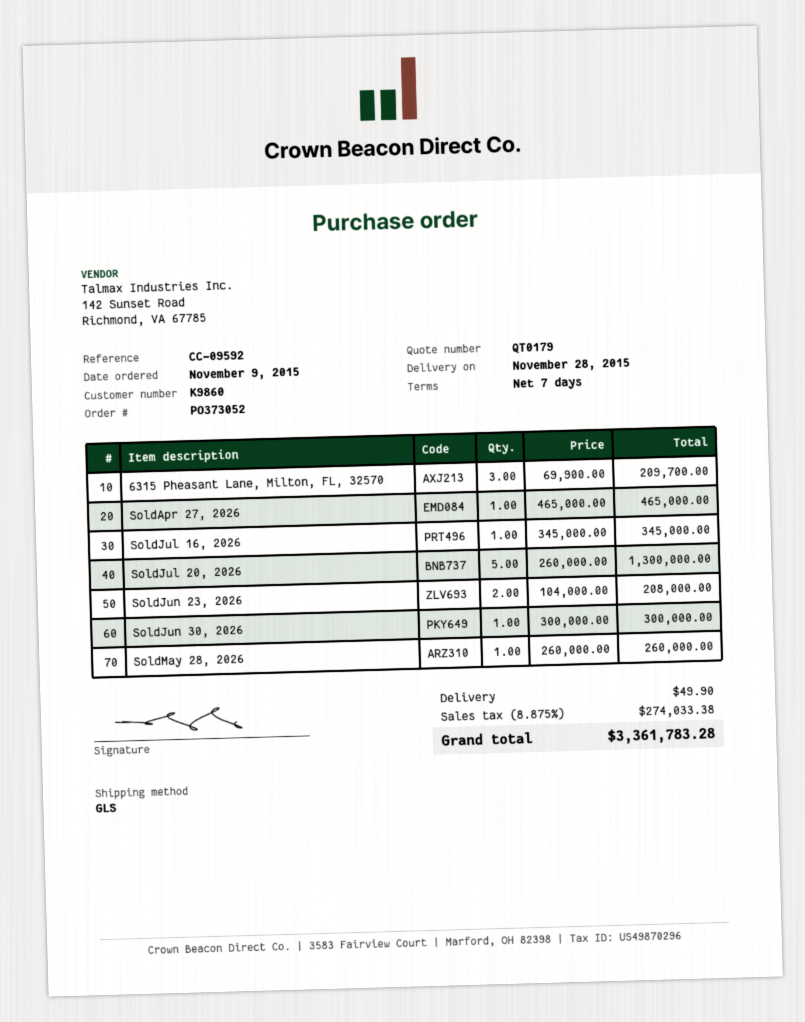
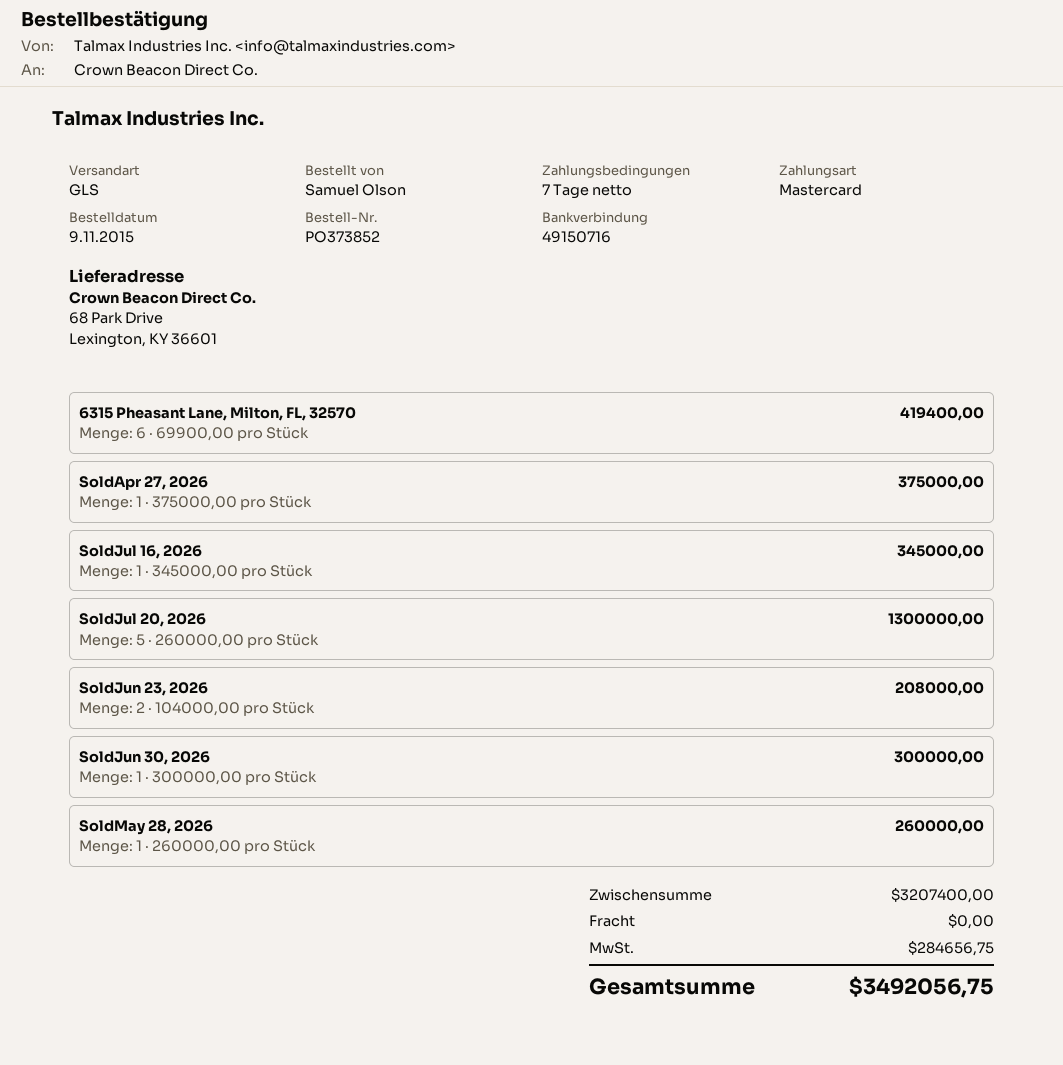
order number: PO373052 -> PO373852
6315 Pheasant Lane, Milton, FL, 32570: 3 x 69900.00 = 209700.00 -> 6 x 69900.00 = 419400.00
SoldApr 27, 2026: 1 x 465000.00 = 465000.00 -> 1 x 375000.00 = 375000.00
shipping: 49.90 -> 0.00
tax: 274033.38 -> 284656.75
total: 3361783.28 -> 3492056.75

